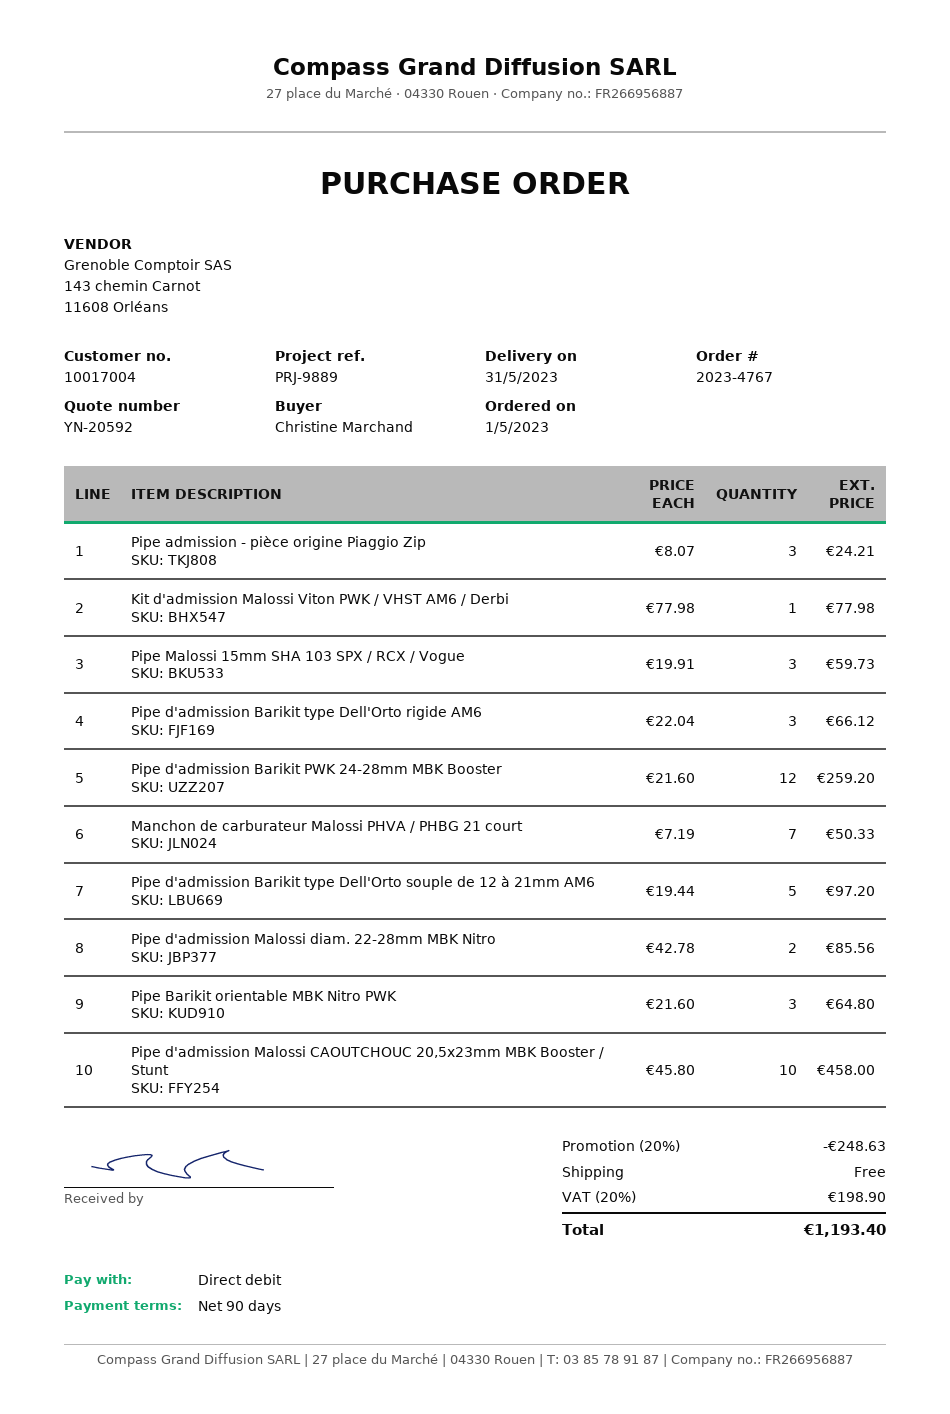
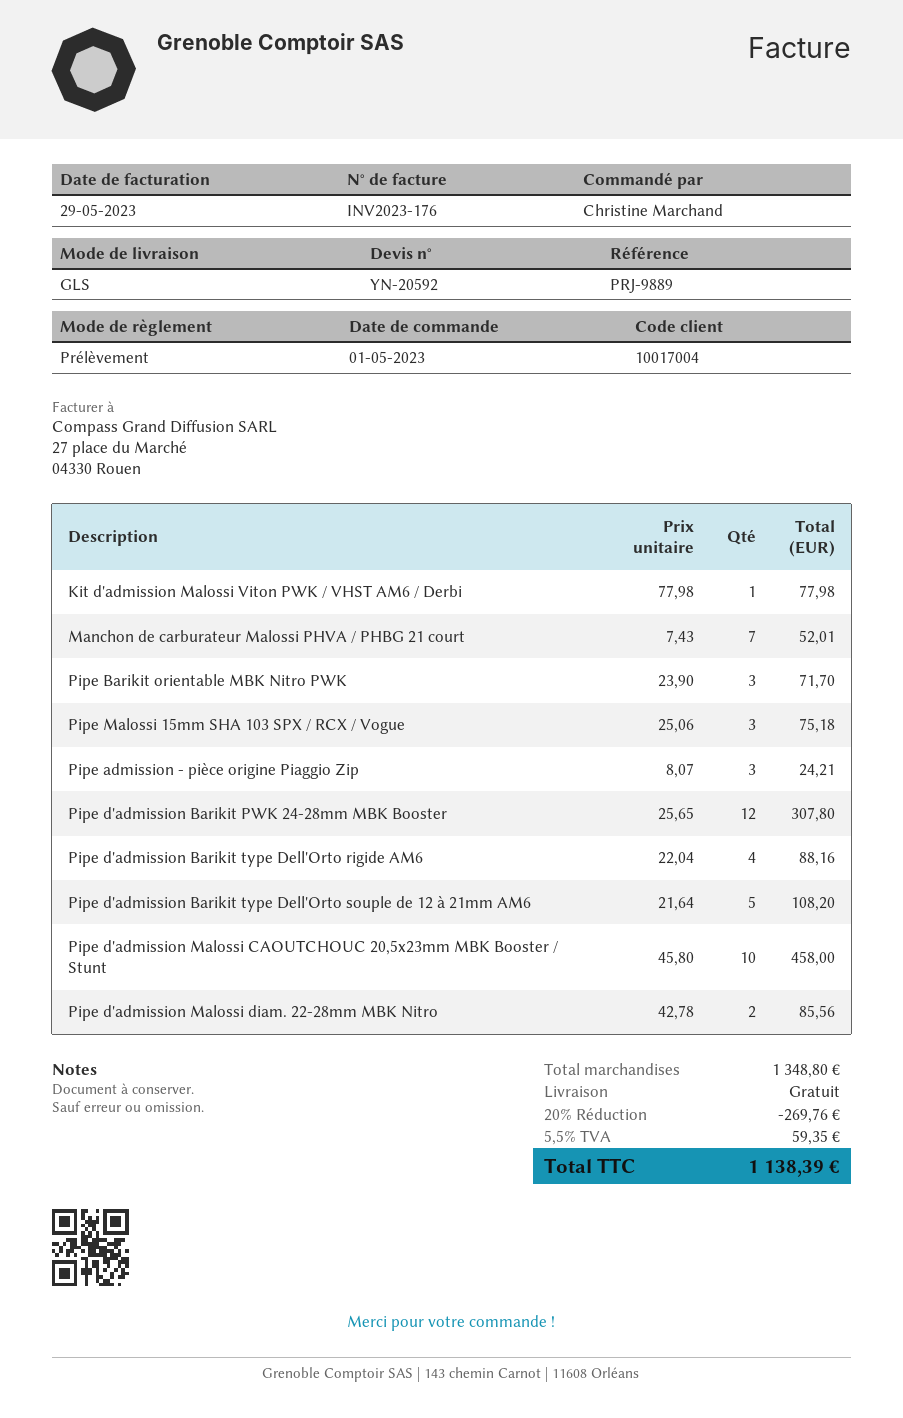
Pipe Malossi 15mm SHA 103 SPX / RCX / Vogue: 3 x 19.91 = 59.73 -> 3 x 25.06 = 75.18
Pipe d'admission Barikit type Dell'Orto rigide AM6: 3 x 22.04 = 66.12 -> 4 x 22.04 = 88.16
Pipe d'admission Barikit PWK 24-28mm MBK Booster: 12 x 21.60 = 259.20 -> 12 x 25.65 = 307.80
Manchon de carburateur Malossi PHVA / PHBG 21 court: 7 x 7.19 = 50.33 -> 7 x 7.43 = 52.01
Pipe d'admission Barikit type Dell'Orto souple de 12 à 21mm AM6: 5 x 19.44 = 97.20 -> 5 x 21.64 = 108.20
Pipe Barikit orientable MBK Nitro PWK: 3 x 21.60 = 64.80 -> 3 x 23.90 = 71.70
discount: 20% = 248.63 -> 20% = 269.76
tax: 20% = 198.90 -> 5.5% = 59.35
total: 1193.40 -> 1138.39

